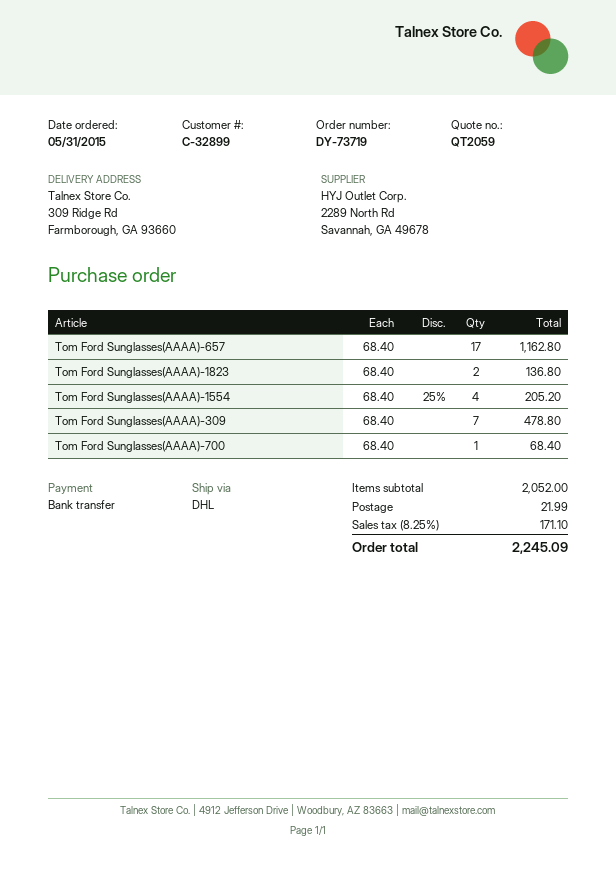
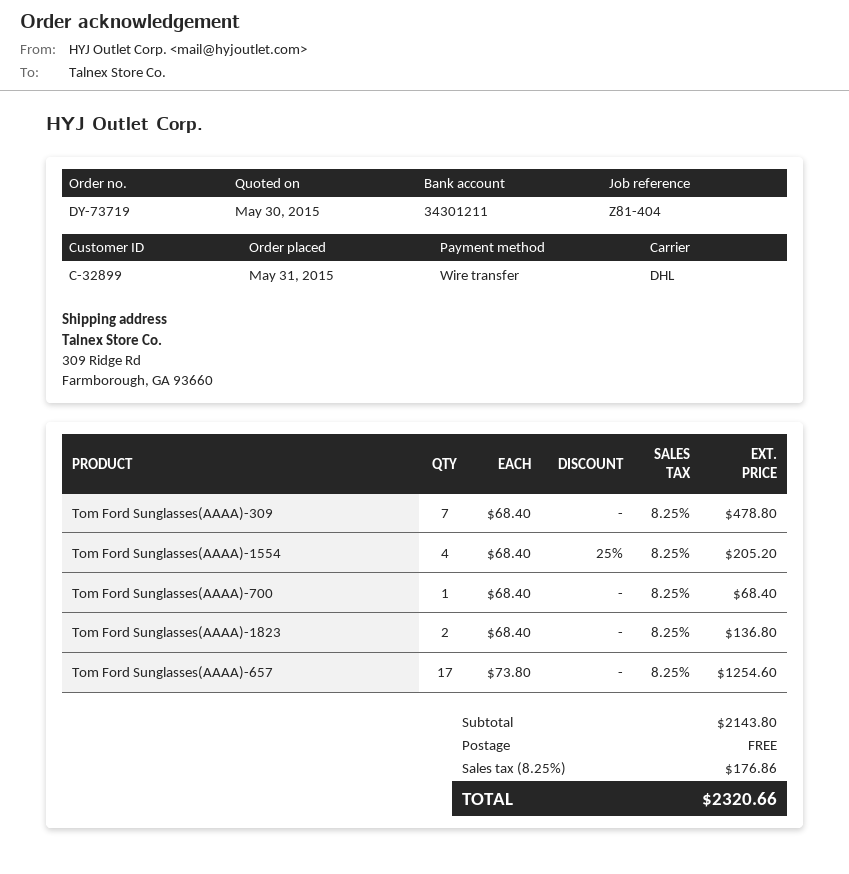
Tom Ford Sunglasses(AAAA)-657: 17 x 68.40 = 1162.80 -> 17 x 73.80 = 1254.60
subtotal: 2052.00 -> 2143.80
shipping: 21.99 -> 0.00
tax: 8.25% = 171.10 -> 8.25% = 176.86
total: 2245.09 -> 2320.66

